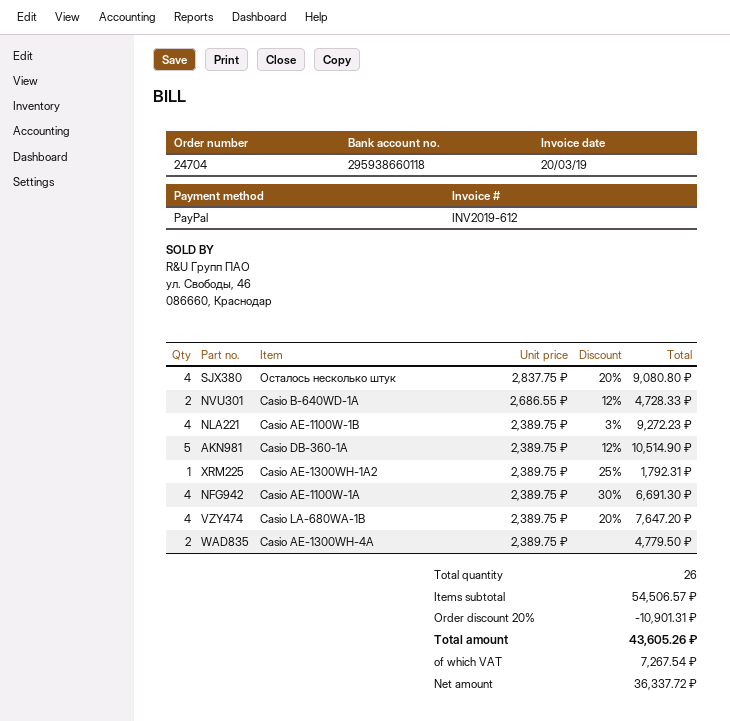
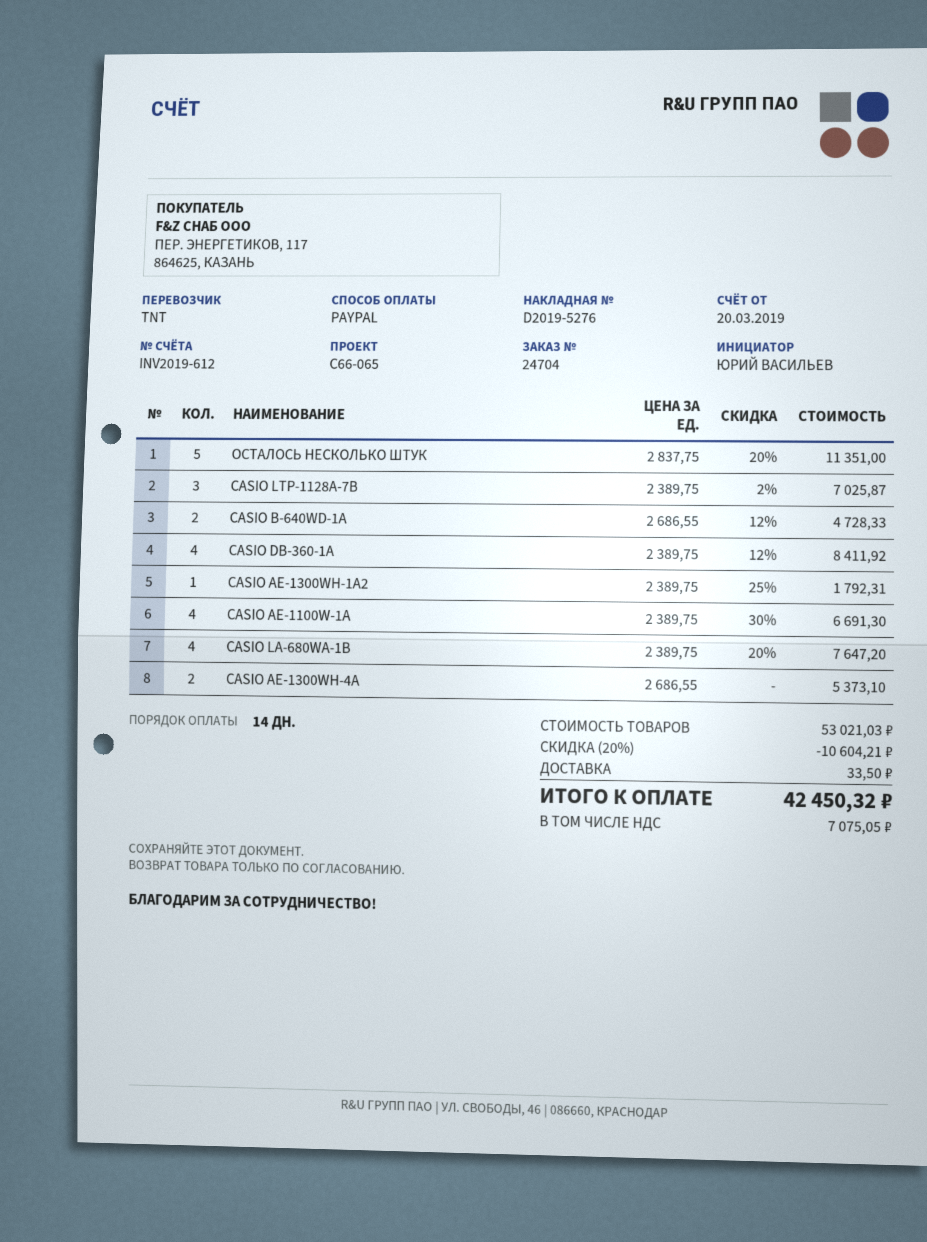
Осталось несколько штук: 4 x 2837.75 - 20% = 9080.80 -> 5 x 2837.75 - 20% = 11351.00
Casio AE-1100W-1B: 4 x 2389.75 - 3% = 9272.23 -> none
Casio DB-360-1A: 5 x 2389.75 - 12% = 10514.90 -> 4 x 2389.75 - 12% = 8411.92
Casio AE-1300WH-4A: 2 x 2389.75 = 4779.50 -> 2 x 2686.55 = 5373.10
CASIO LTP-1128A-7B: none -> 3 x 2389.75 - 2% = 7025.87
subtotal: 54506.57 -> 53021.03
discount: 20% = 10901.31 -> 20% = 10604.21
shipping: none -> 33.50
tax: 7267.54 -> 7075.05
total: 43605.26 -> 42450.32

